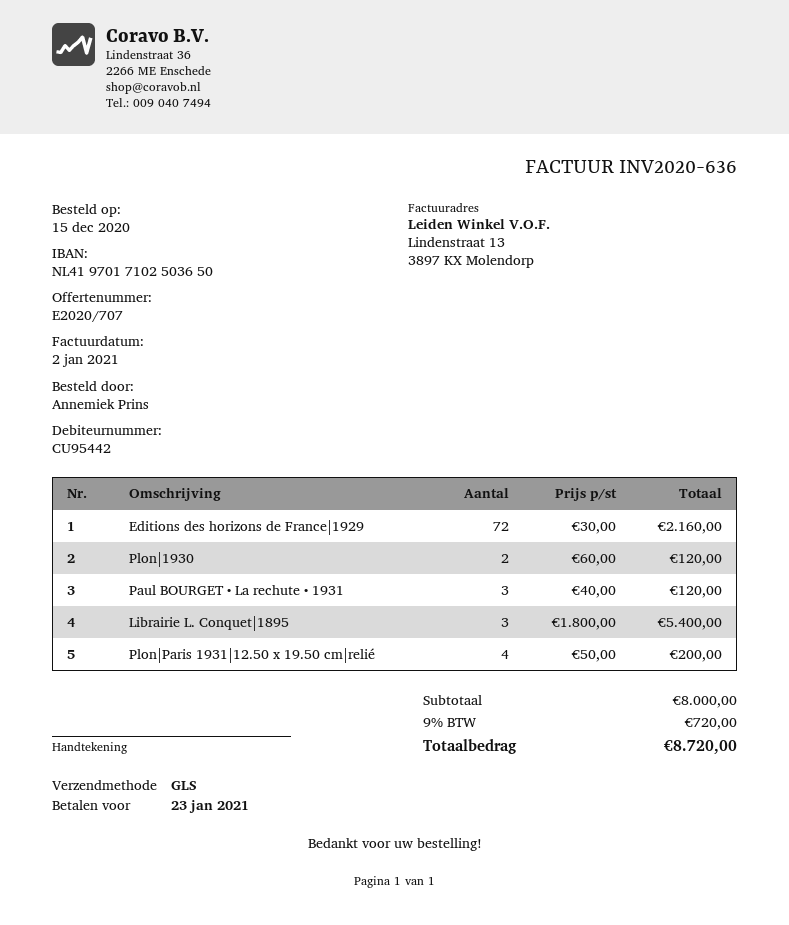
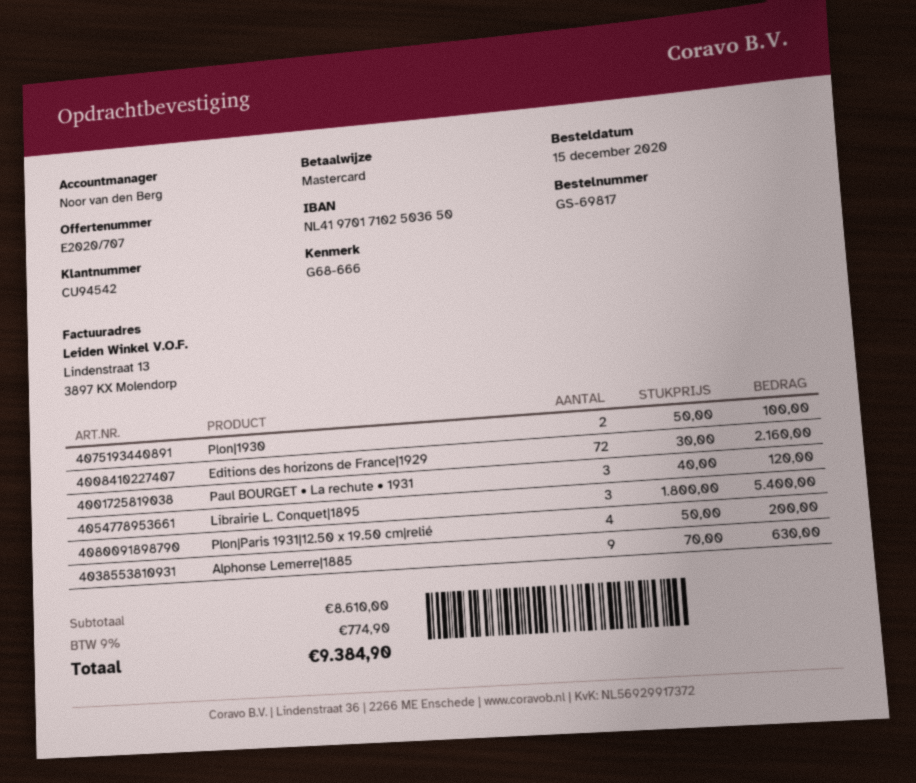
customer number: CU95442 -> CU94542
Plon|1930: 2 x 60.00 = 120.00 -> 2 x 50.00 = 100.00
Alphonse Lemerre|1885: none -> 9 x 70.00 = 630.00
subtotal: 8000.00 -> 8610.00
tax: 9% = 720.00 -> 9% = 774.90
total: 8720.00 -> 9384.90

